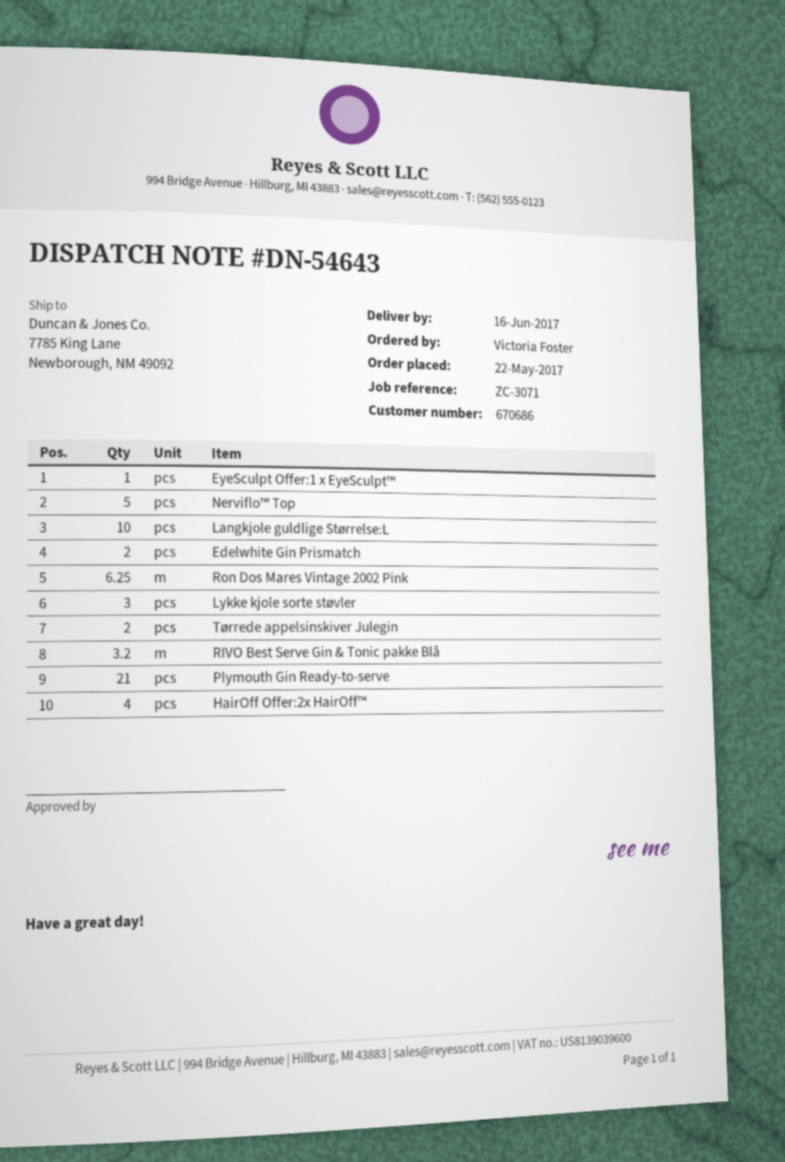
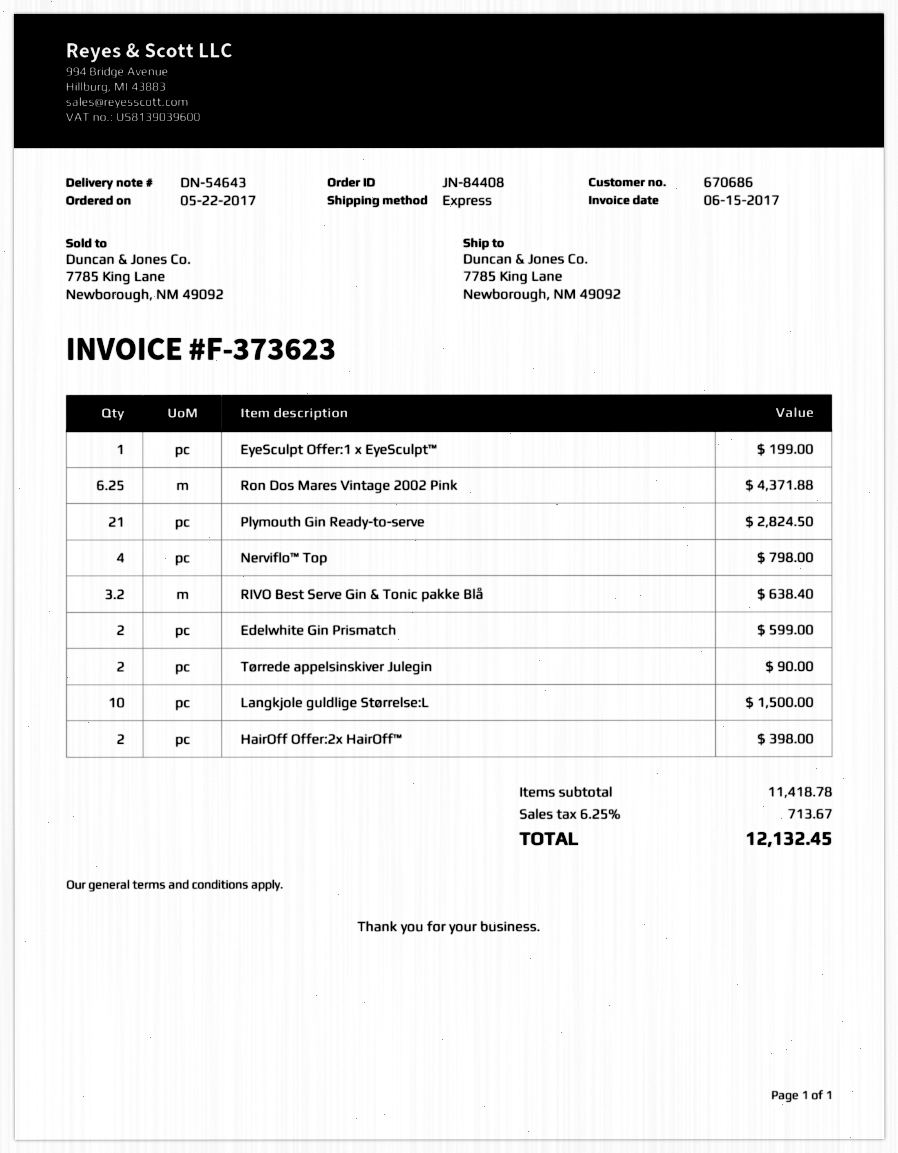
Nerviflo™ Top: 5 -> 4
Lykke kjole sorte støvler: 3 -> none
HairOff Offer:2x HairOff™: 4 -> 2

